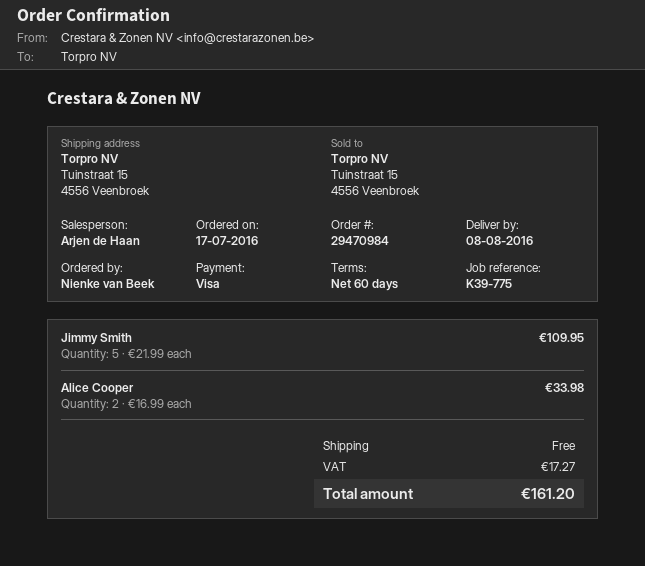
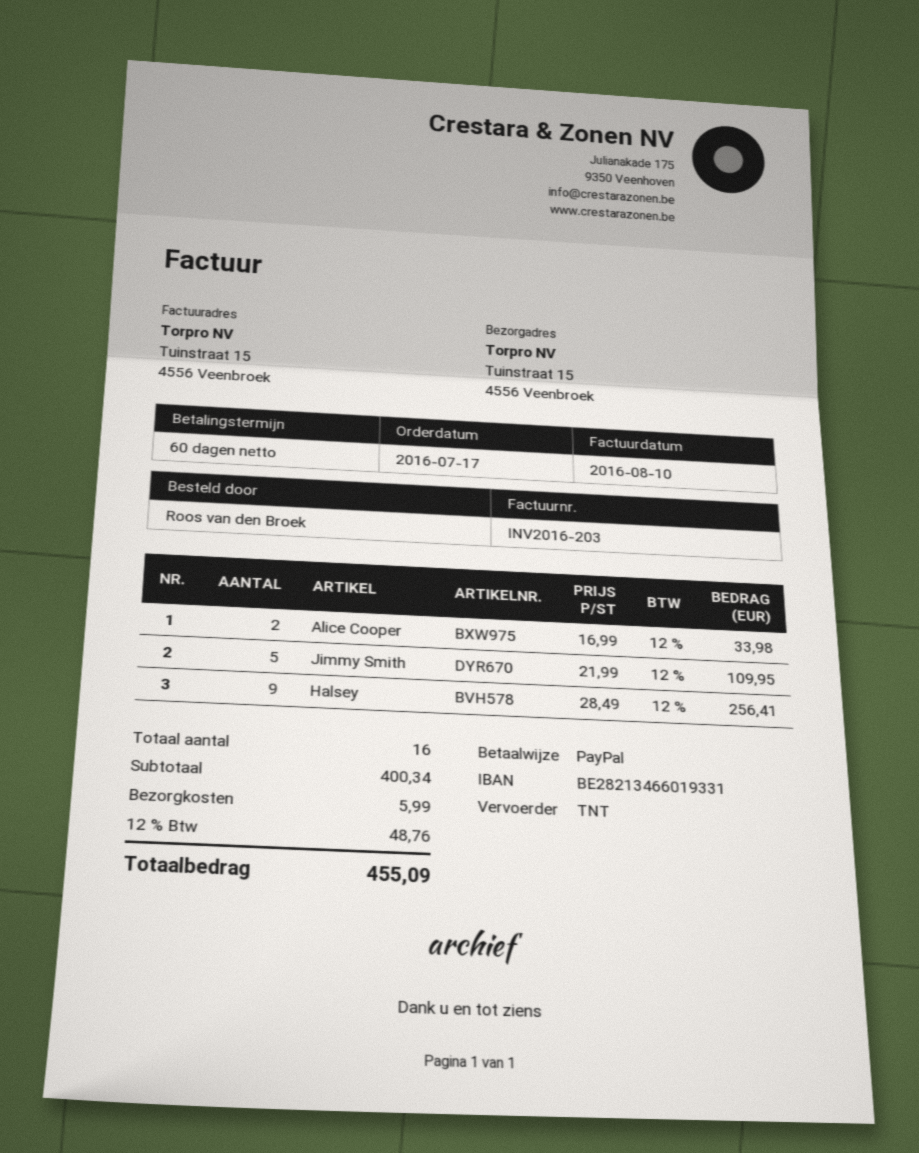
ordered by: Nienke van Beek -> Roos van den Broek
payment method: Visa -> PayPal
Halsey: none -> 9 x 28.49 = 256.41
shipping: 0.00 -> 5.99
tax: 17.27 -> 48.76
total: 161.20 -> 455.09

